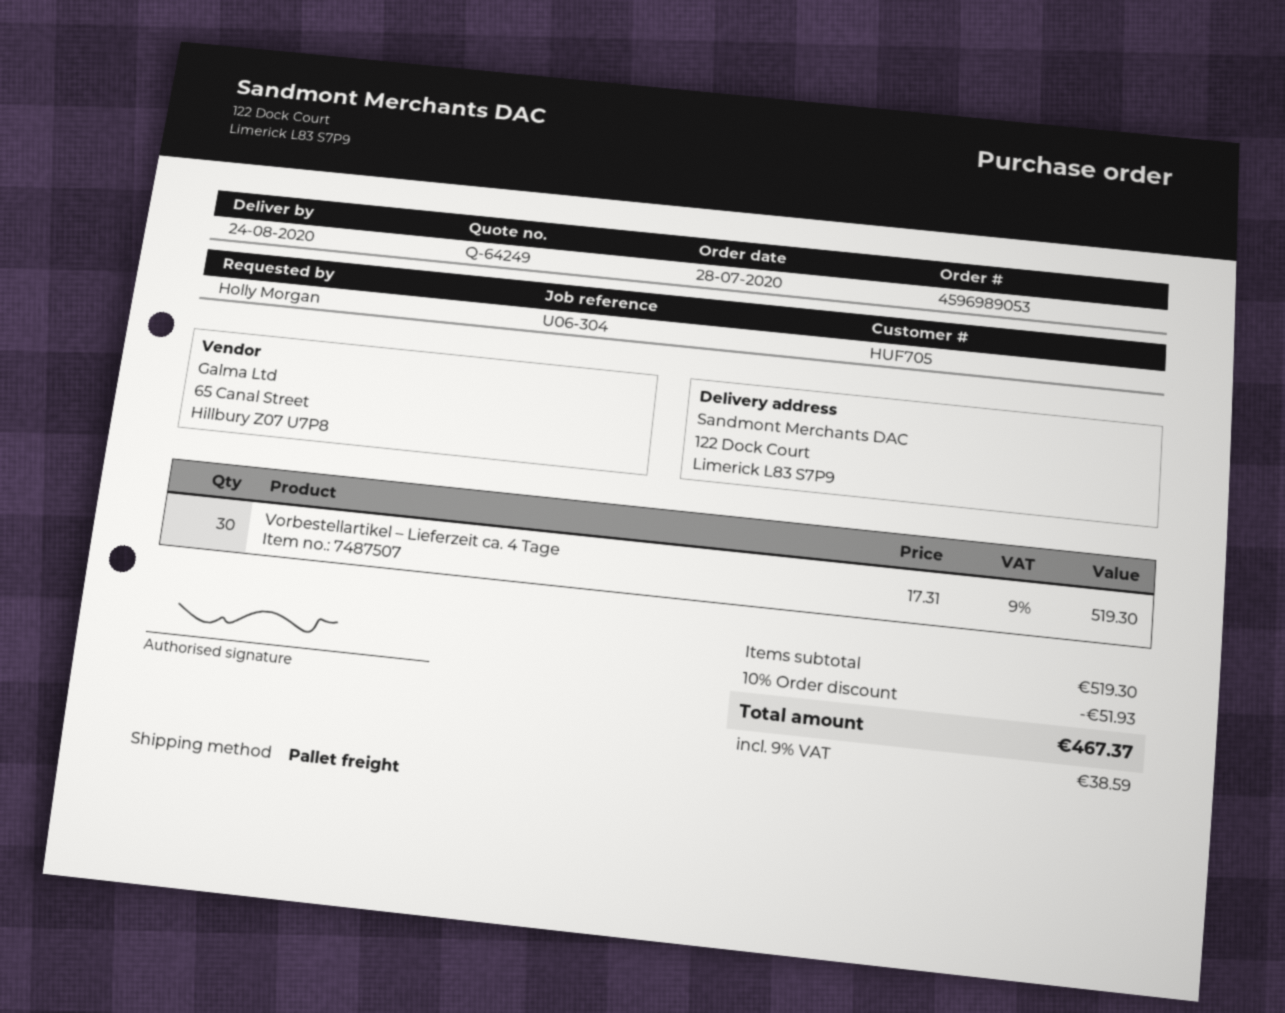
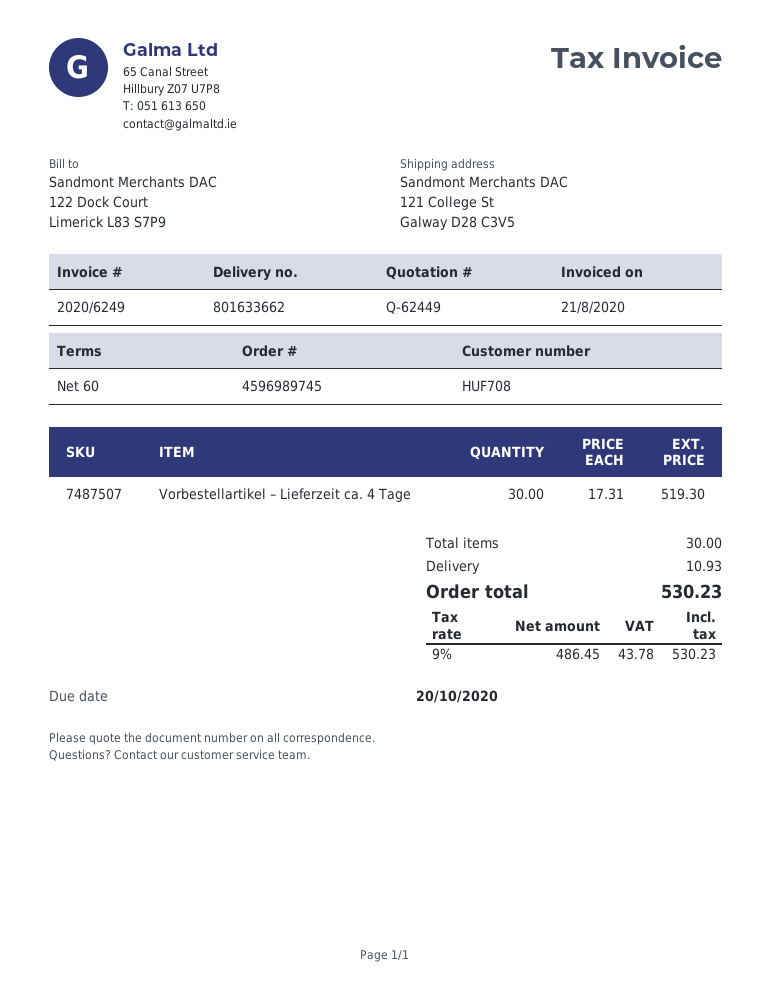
quote number: Q-64249 -> Q-62449
order number: 4596989053 -> 4596989745
customer number: HUF705 -> HUF708
ship to: 122 Dock Court, Limerick L83 S7P9 -> 121 College St, Galway D28 C3V5
discount: 10% = 51.93 -> none
shipping: none -> 10.93
tax: 9% = 38.59 -> 9% = 43.78
total: 467.37 -> 530.23

